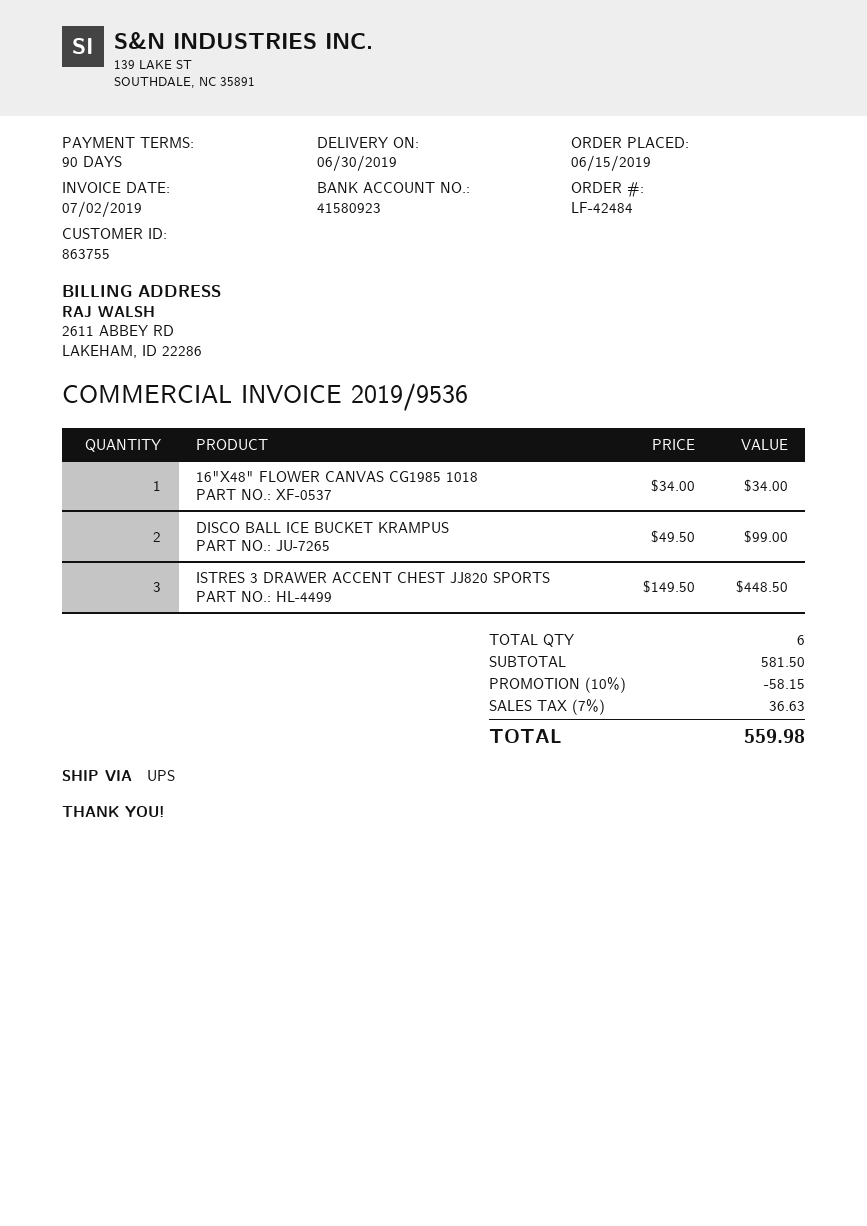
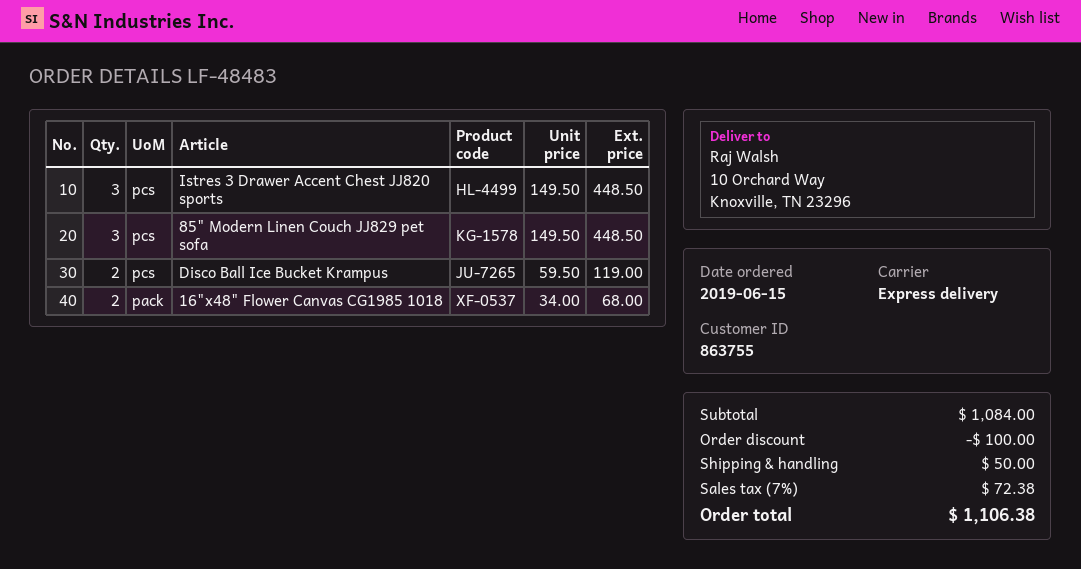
order number: LF-42484 -> LF-48483
shipping method: UPS -> express
16"X48" FLOWER CANVAS CG1985 1018: 1 x 34.00 = 34.00 -> 2 x 34.00 = 68.00
DISCO BALL ICE BUCKET KRAMPUS: 2 x 49.50 = 99.00 -> 2 x 59.50 = 119.00
85" Modern Linen Couch JJ829 pet sofa: none -> 3 x 149.50 = 448.50
subtotal: 581.50 -> 1084.00
discount: 58.15 -> 100.00
shipping: none -> 50.00
tax: 7% = 36.63 -> 7% = 72.38
total: 559.98 -> 1106.38

